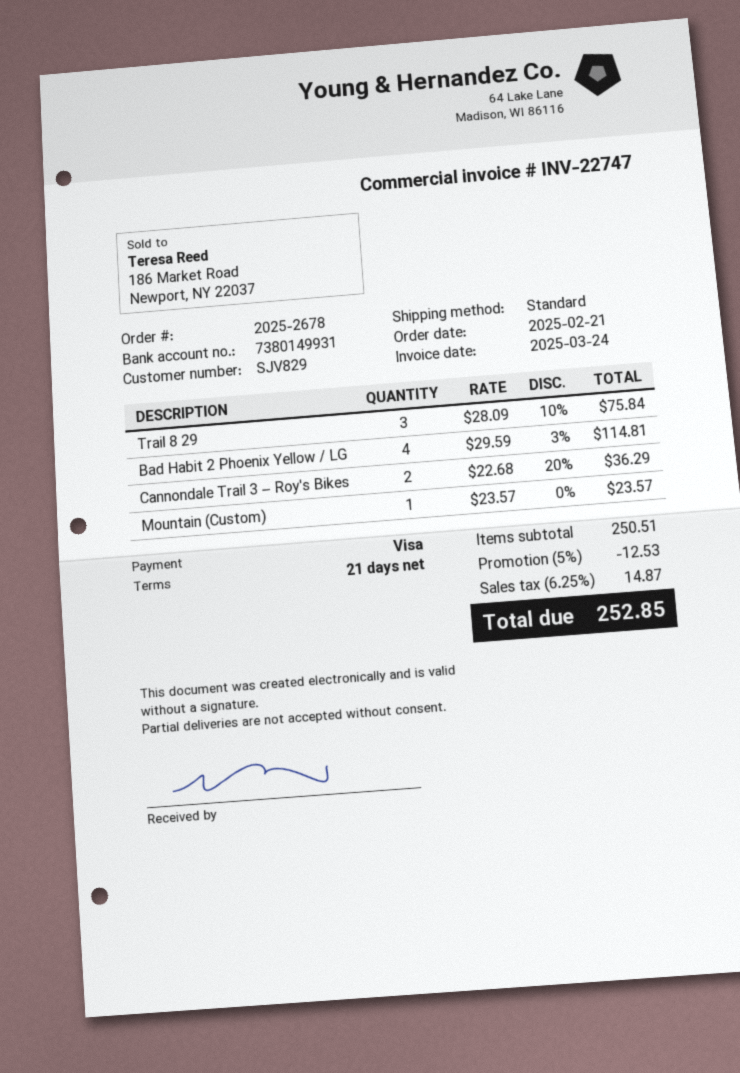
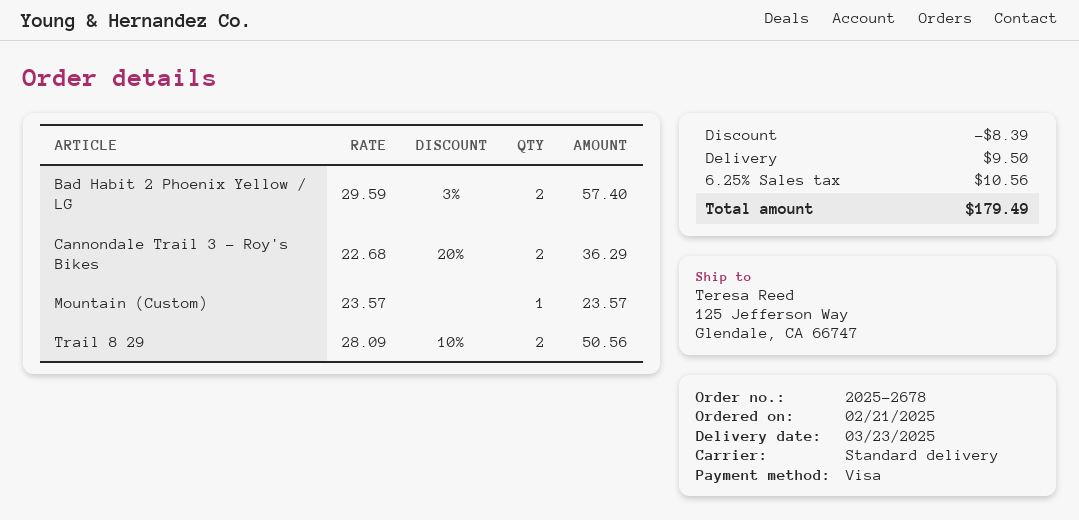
Trail 8 29: 3 x 28.09 - 10% = 75.84 -> 2 x 28.09 - 10% = 50.56
Bad Habit 2 Phoenix Yellow / LG: 4 x 29.59 - 3% = 114.81 -> 2 x 29.59 - 3% = 57.40
discount: 12.53 -> 8.39
shipping: none -> 9.50
tax: 6.25% = 14.87 -> 6.25% = 10.56
total: 252.85 -> 179.49

